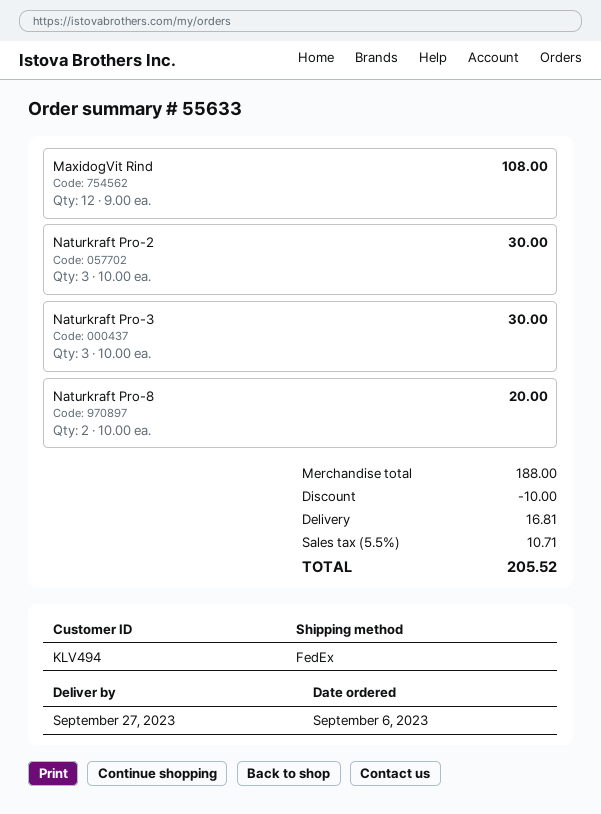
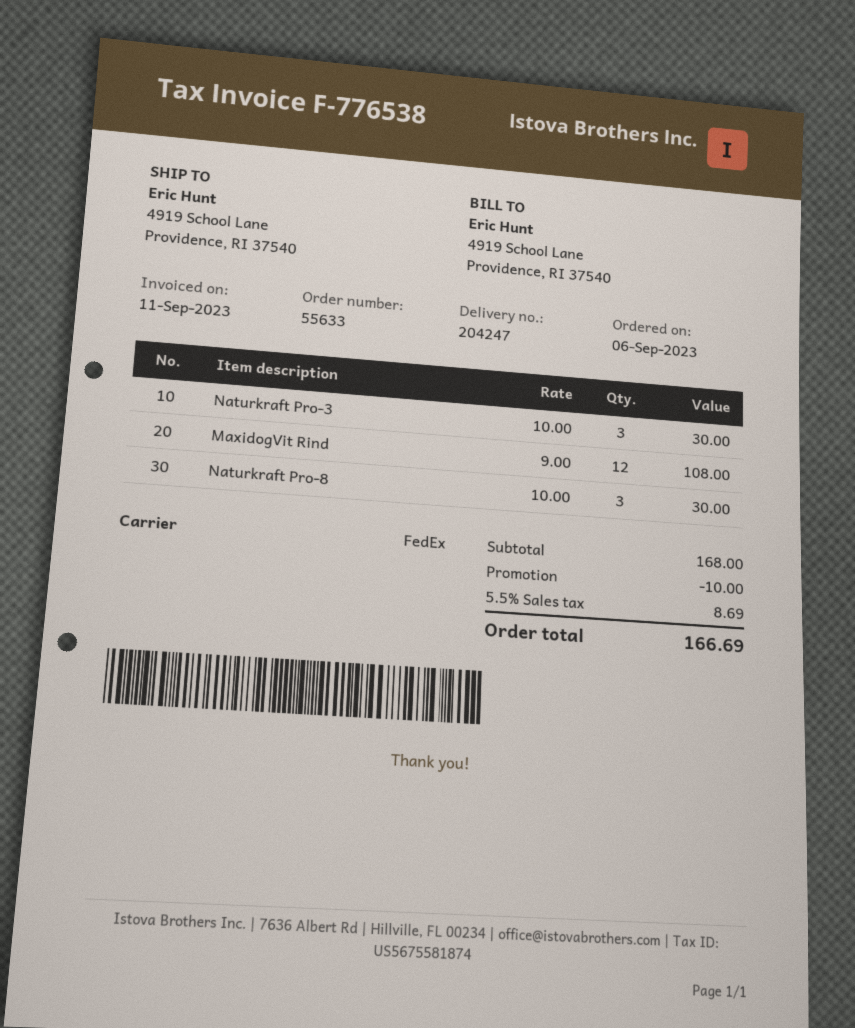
Naturkraft Pro-2: 3 x 10.00 = 30.00 -> none
Naturkraft Pro-8: 2 x 10.00 = 20.00 -> 3 x 10.00 = 30.00
subtotal: 188.00 -> 168.00
shipping: 16.81 -> none
tax: 5.5% = 10.71 -> 5.5% = 8.69
total: 205.52 -> 166.69

